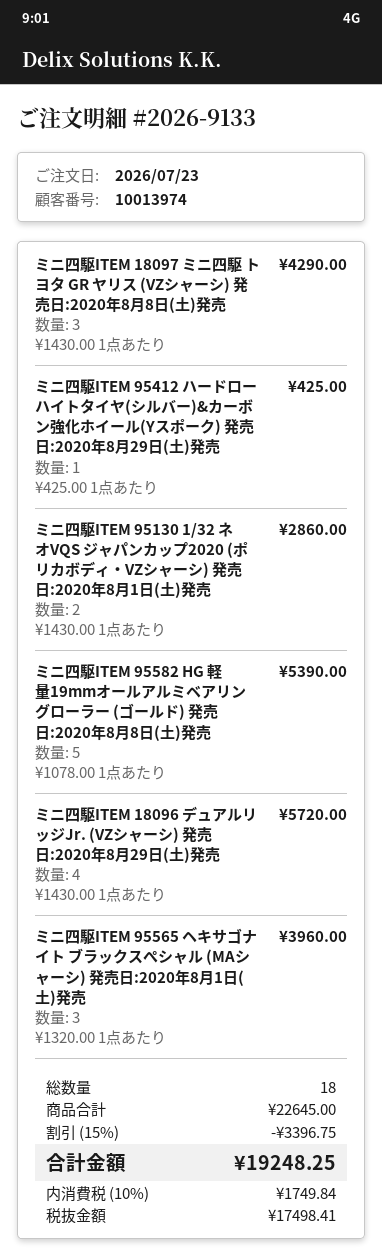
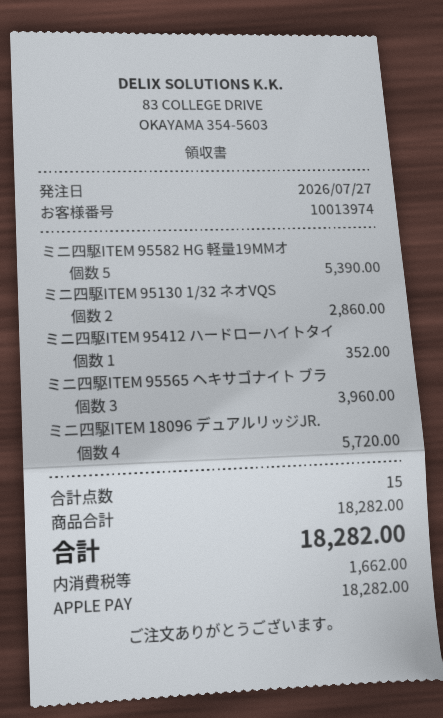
order date: 2026-07-23 -> 2026-07-27
ミニ四駆ITEM 18097 ミニ四駆 トヨタ GR ヤリス (VZシャーシ) 発売日:2020年8月8日(土)発売: 3 for 4290.00 -> none
ミニ四駆ITEM 95412 ハードローハイトタイヤ(シルバー)&カーボン強化ホイール(Yスポーク) 発売日:2020年8月29日(土)発売: 1 for 425.00 -> 1 for 352.00
total quantity: 18 -> 15
subtotal: 22645.00 -> 18282.00
discount: 15% = 3396.75 -> none
tax: 1749.84 -> 1662.00
total: 19248.25 -> 18282.00

